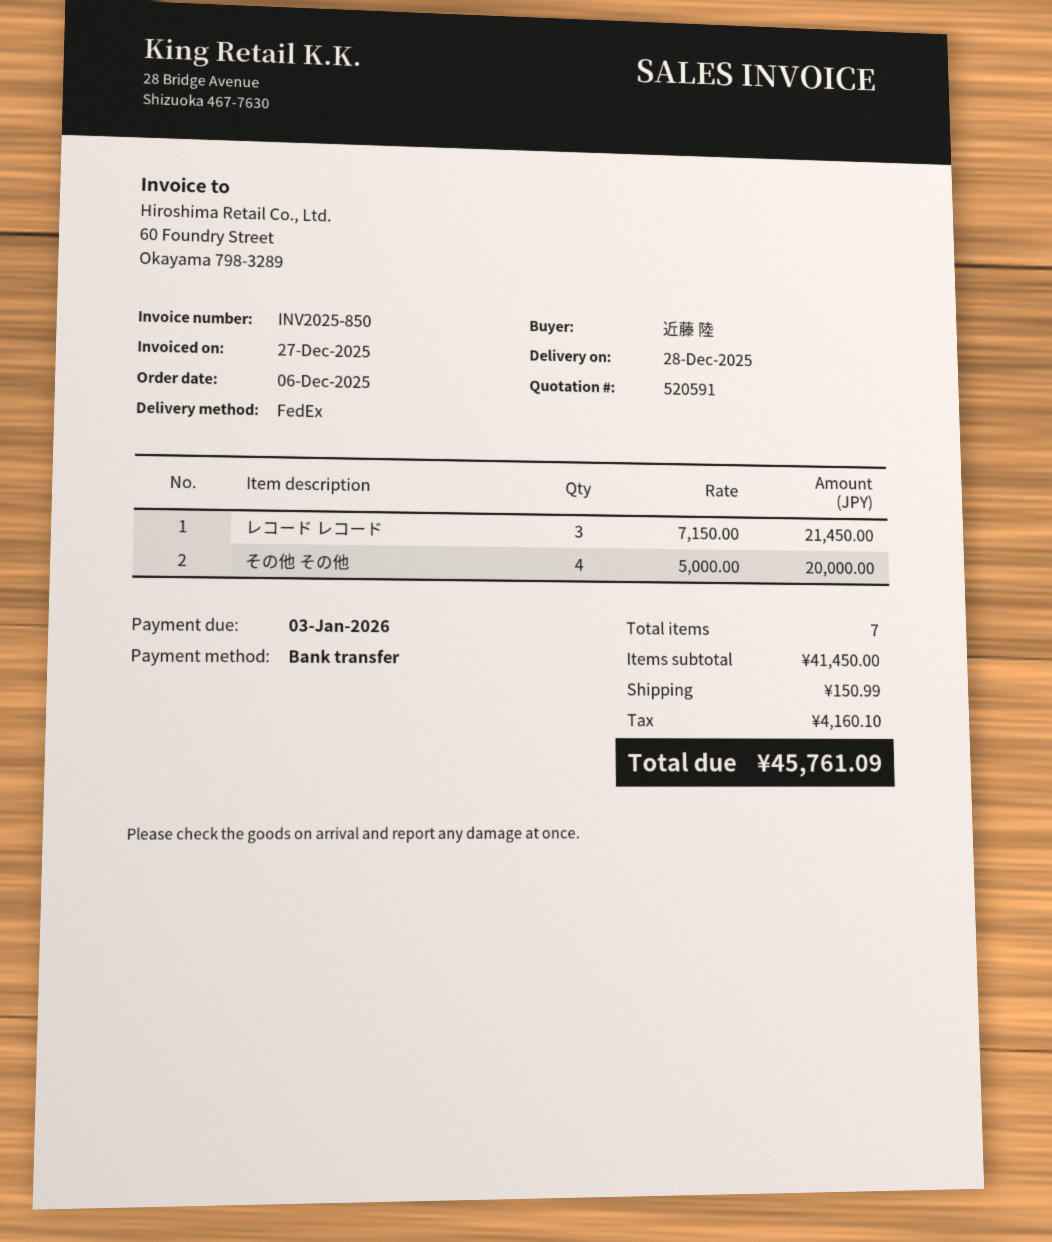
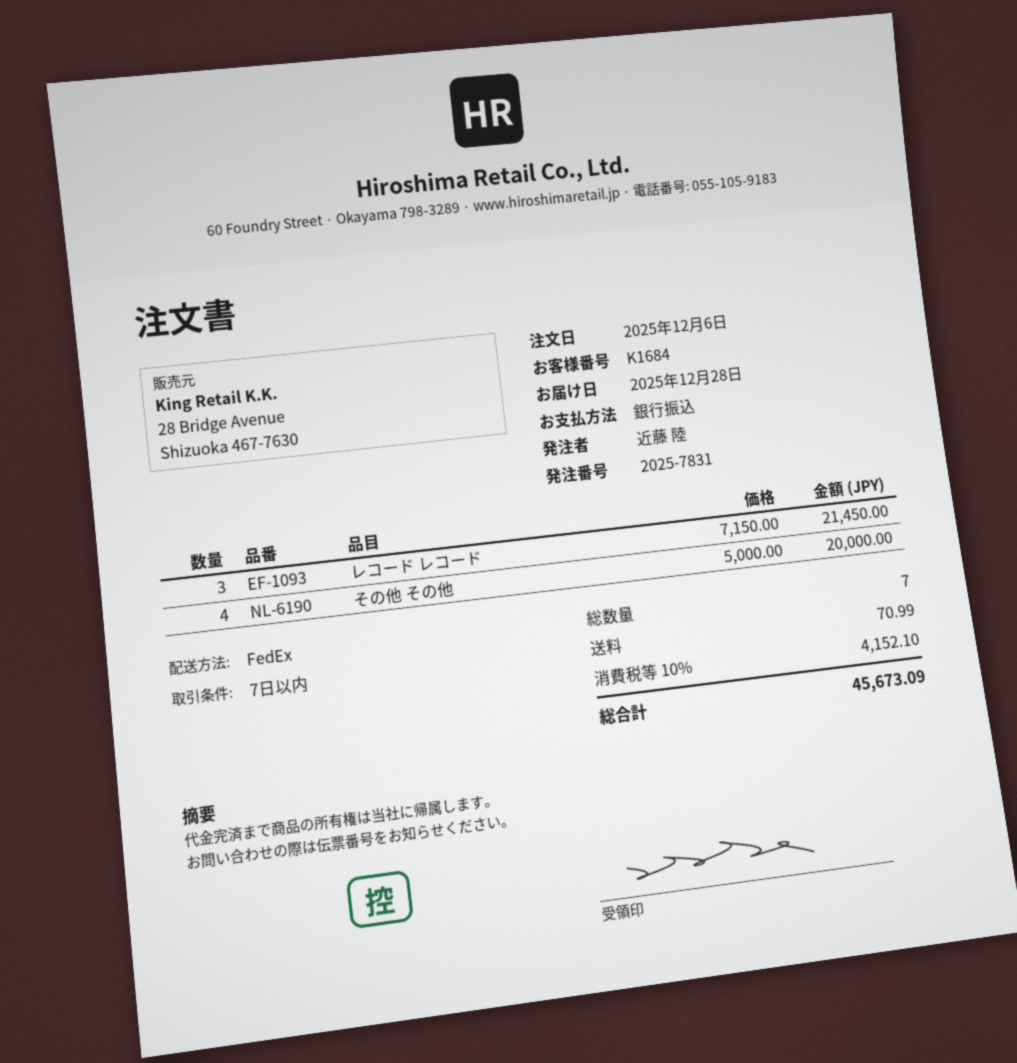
shipping: 150.99 -> 70.99
tax: 4160.10 -> 4152.10
total: 45761.09 -> 45673.09

